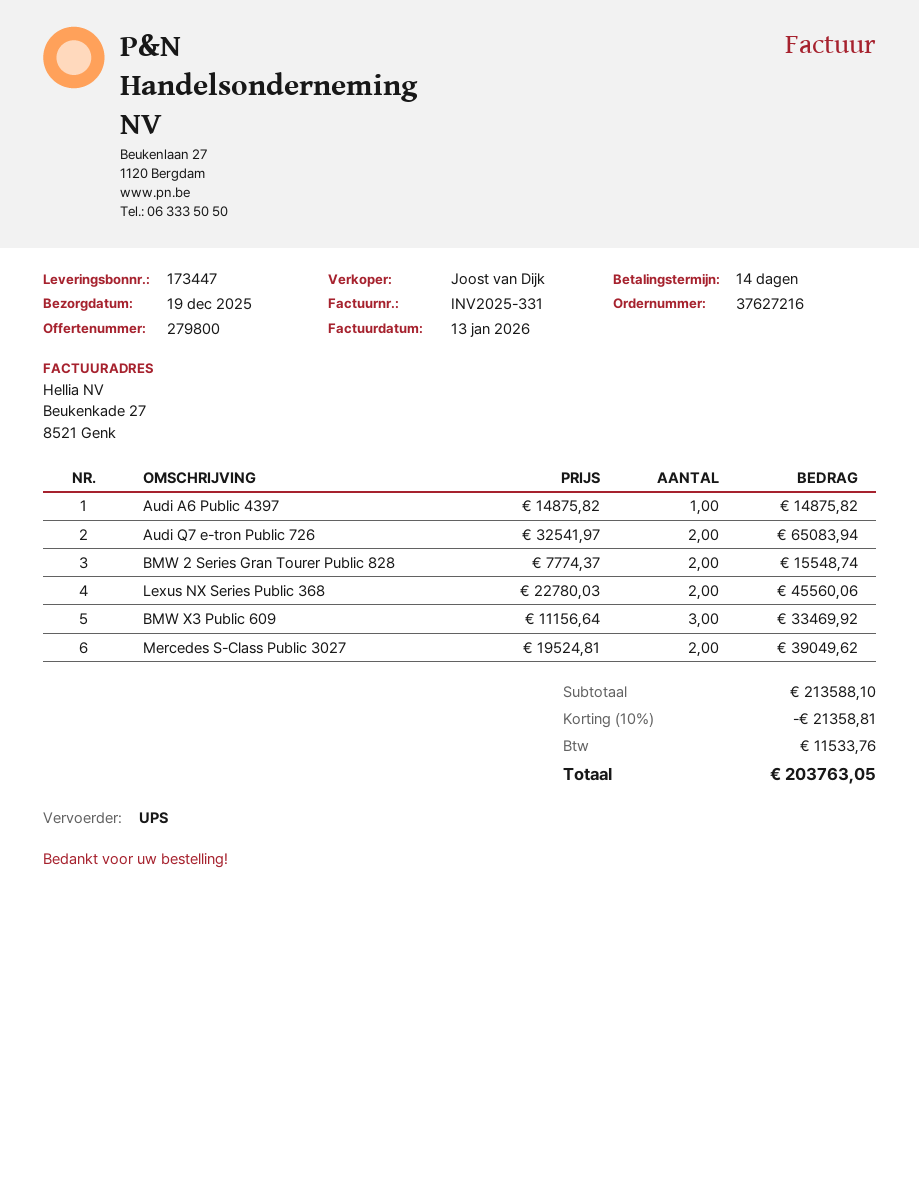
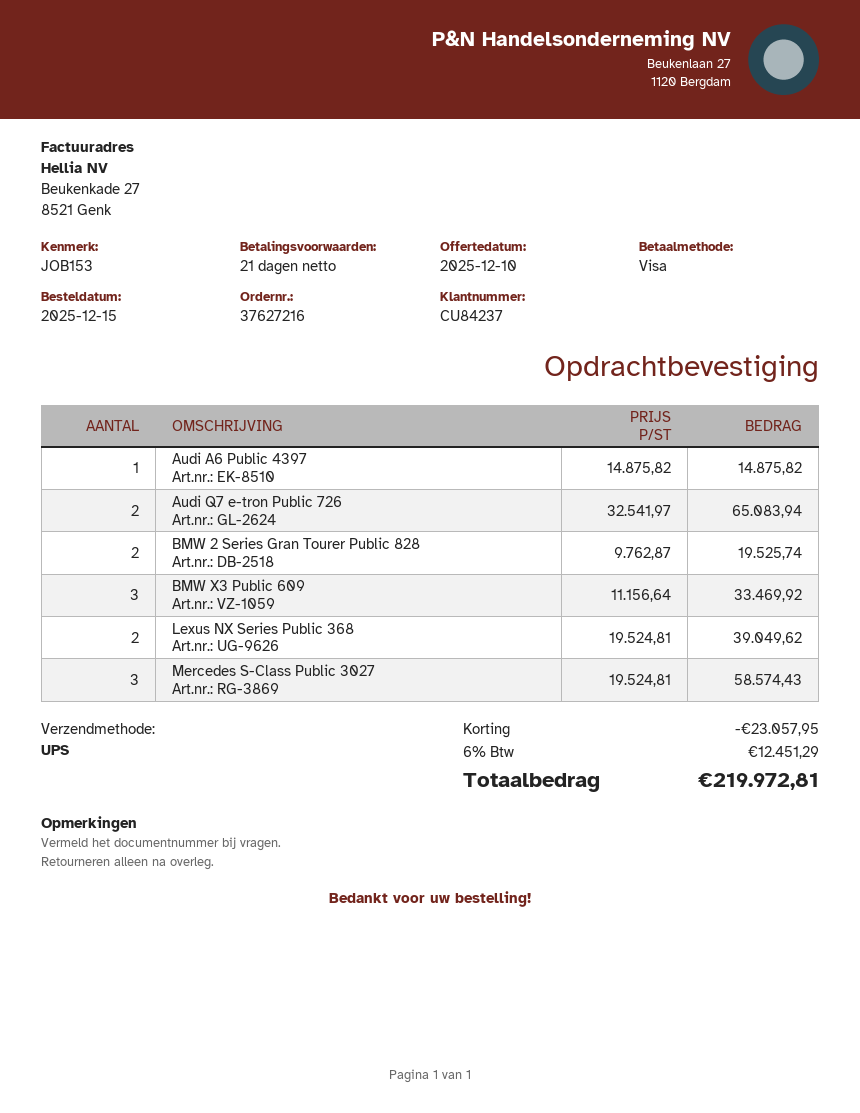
payment terms: 14 days -> 21 days
BMW 2 Series Gran Tourer Public 828: 2 x 7774.37 = 15548.74 -> 2 x 9762.87 = 19525.74
Lexus NX Series Public 368: 2 x 22780.03 = 45560.06 -> 2 x 19524.81 = 39049.62
Mercedes S-Class Public 3027: 2 x 19524.81 = 39049.62 -> 3 x 19524.81 = 58574.43
discount: 21358.81 -> 23057.95
tax: 11533.76 -> 12451.29
total: 203763.05 -> 219972.81

